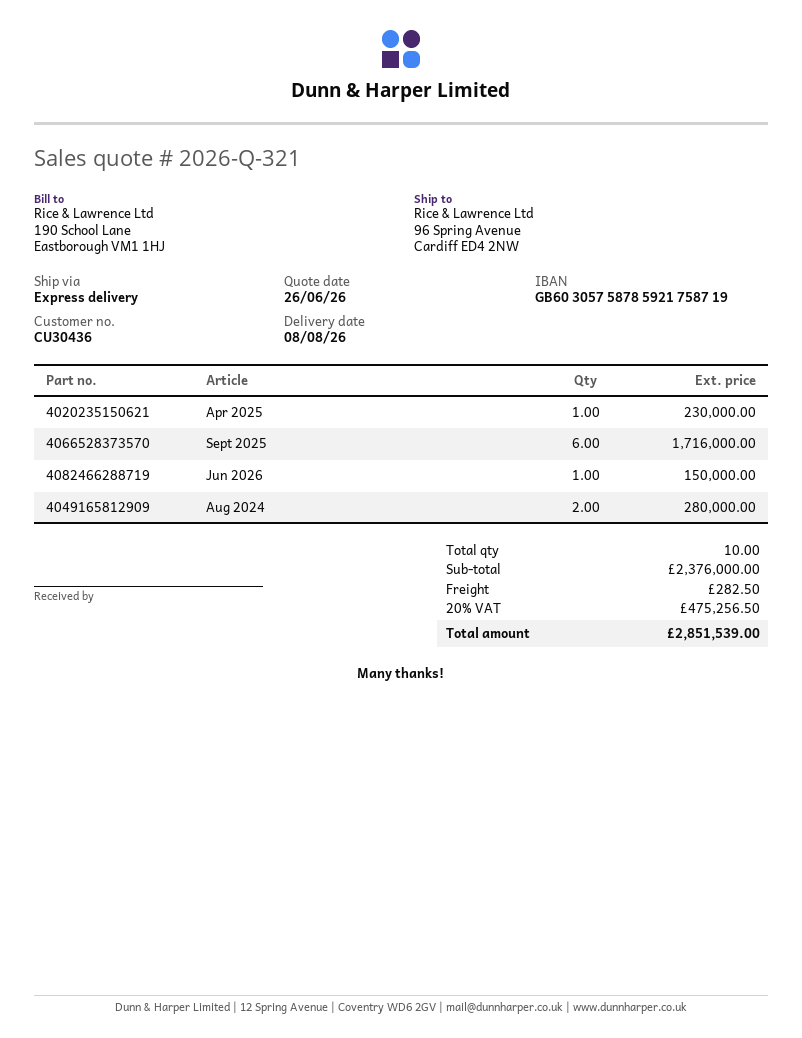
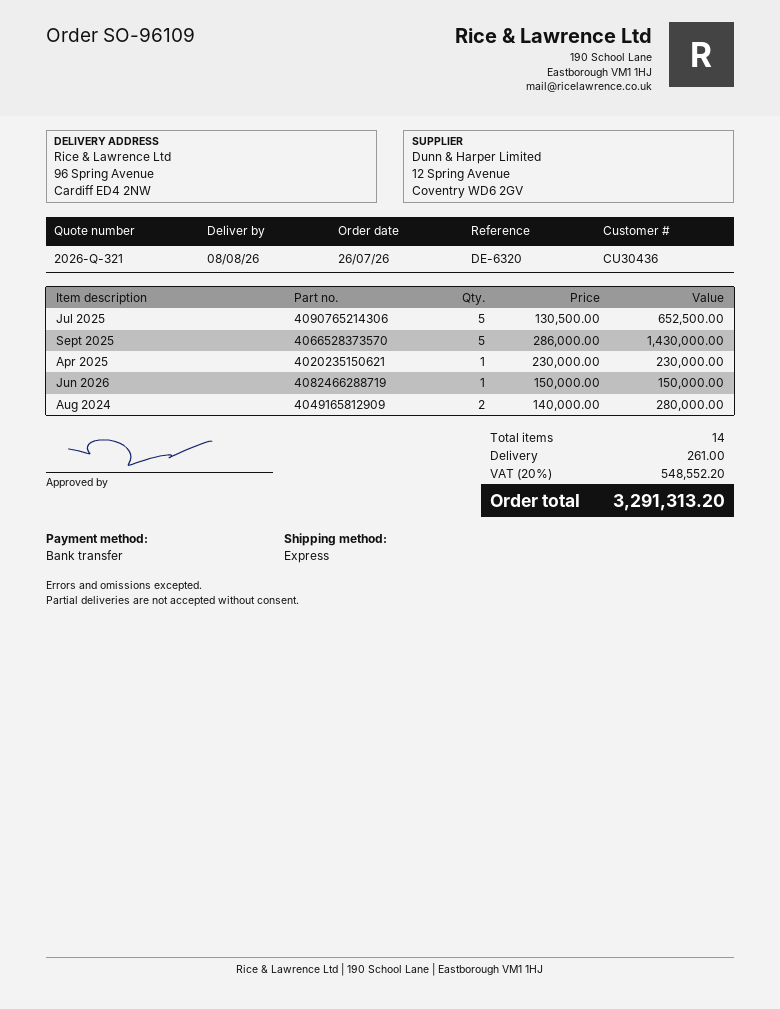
Sept 2025: 6 for 1716000.00 -> 5 for 1430000.00
Jul 2025: none -> 5 for 652500.00
total quantity: 10 -> 14
shipping: 282.50 -> 261.00
tax: 20% = 475256.50 -> 20% = 548552.20
total: 2851539.00 -> 3291313.20

